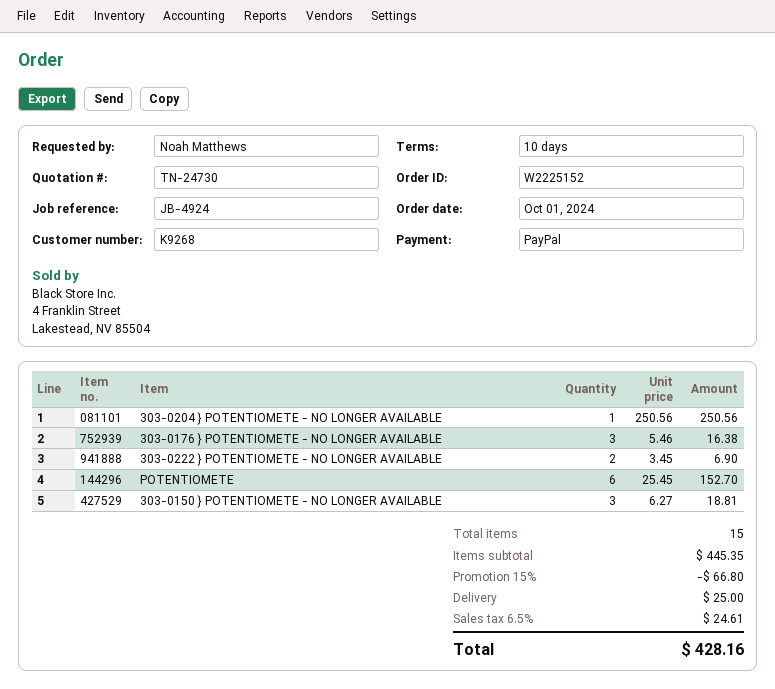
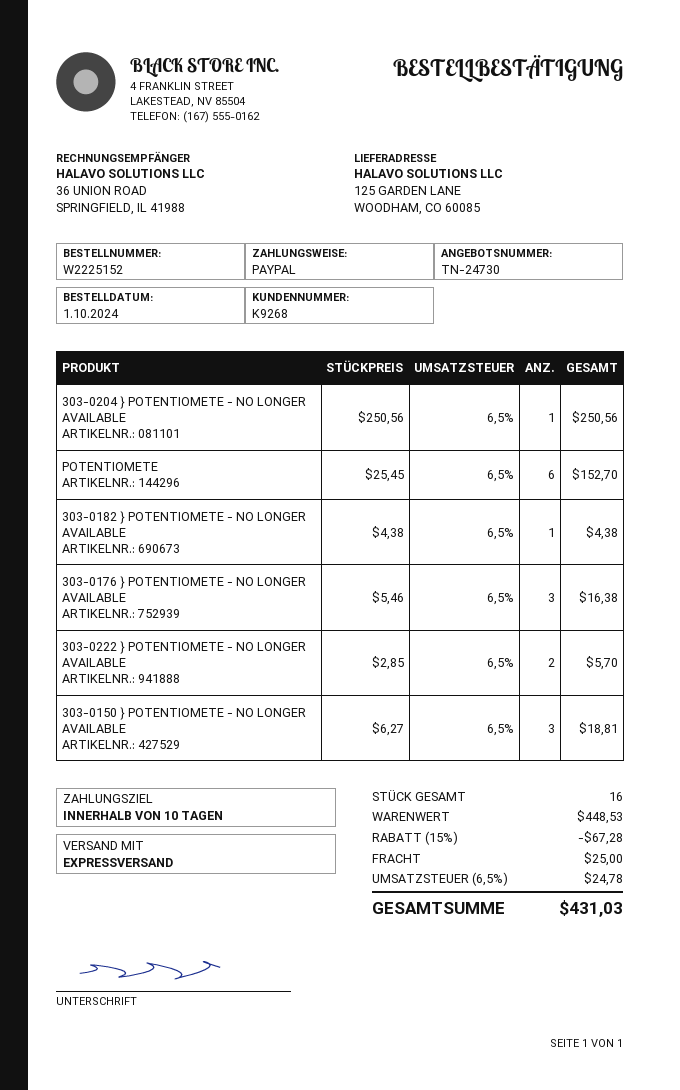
303-0222 } POTENTIOMETE - NO LONGER AVAILABLE: 2 x 3.45 = 6.90 -> 2 x 2.85 = 5.70
303-0182 } POTENTIOMETE - NO LONGER AVAILABLE: none -> 1 x 4.38 = 4.38
total quantity: 15 -> 16
subtotal: 445.35 -> 448.53
discount: 15% = 66.80 -> 15% = 67.28
tax: 6.5% = 24.61 -> 6.5% = 24.78
total: 428.16 -> 431.03

